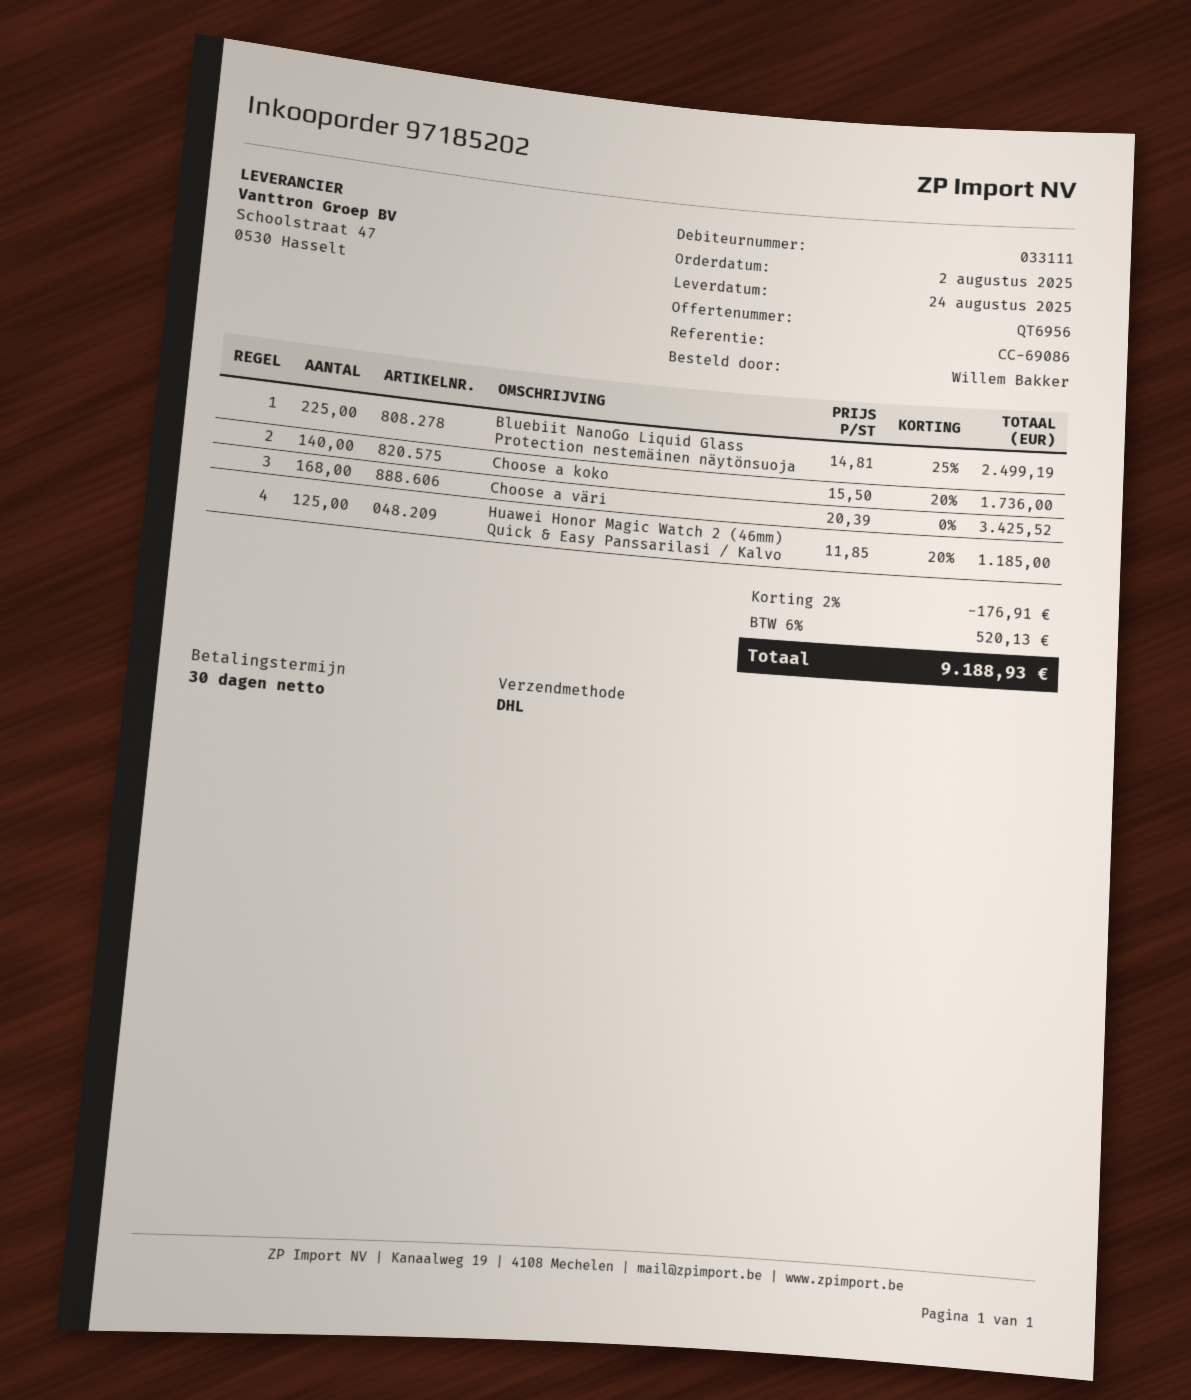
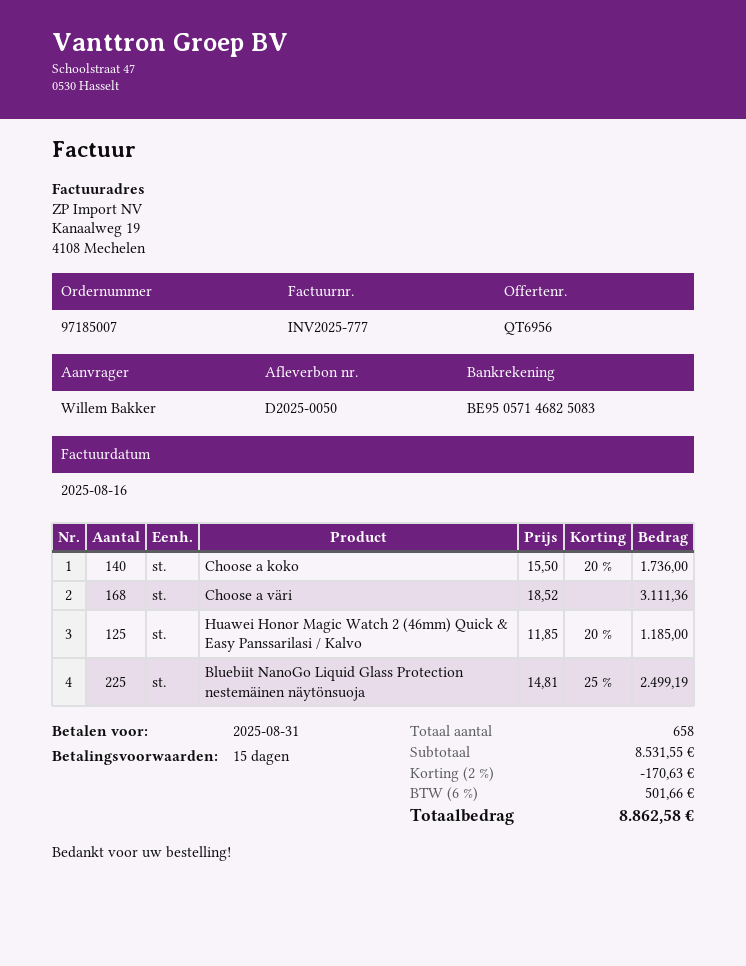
order number: 97185202 -> 97185007
payment terms: 30 days -> 15 days
Choose a väri: 168 x 20.39 = 3425.52 -> 168 x 18.52 = 3111.36
discount: 2% = 176.91 -> 2% = 170.63
tax: 6% = 520.13 -> 6% = 501.66
total: 9188.93 -> 8862.58

